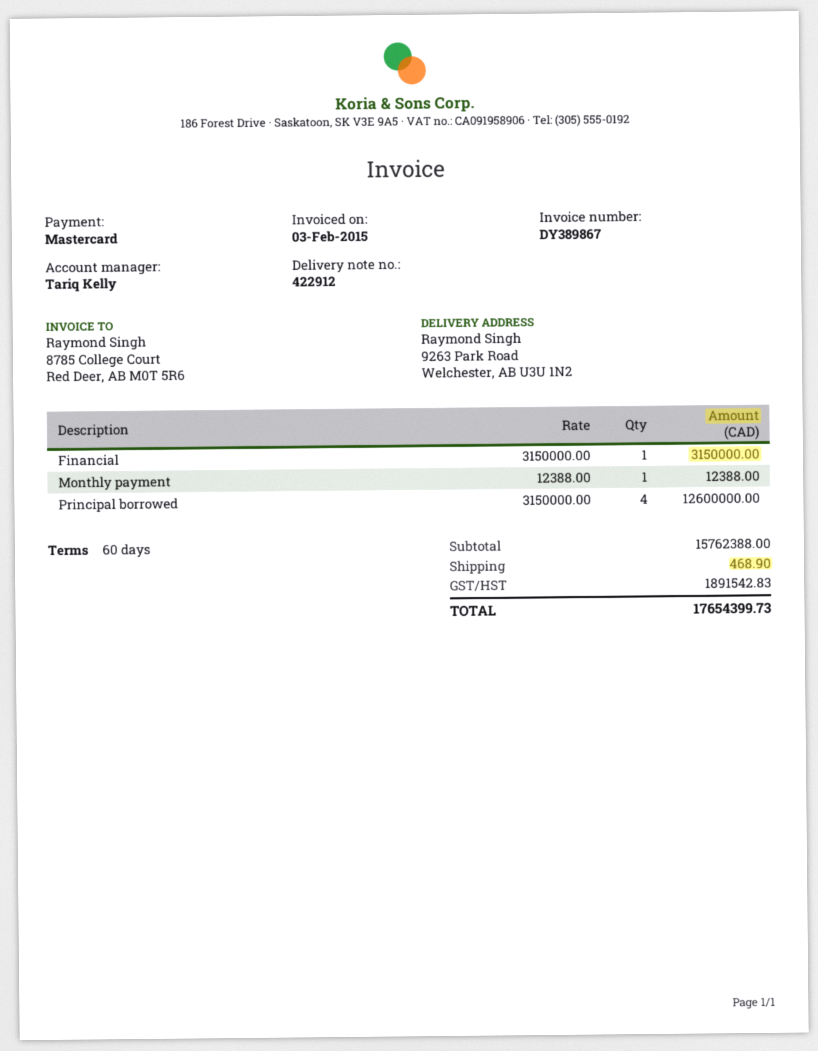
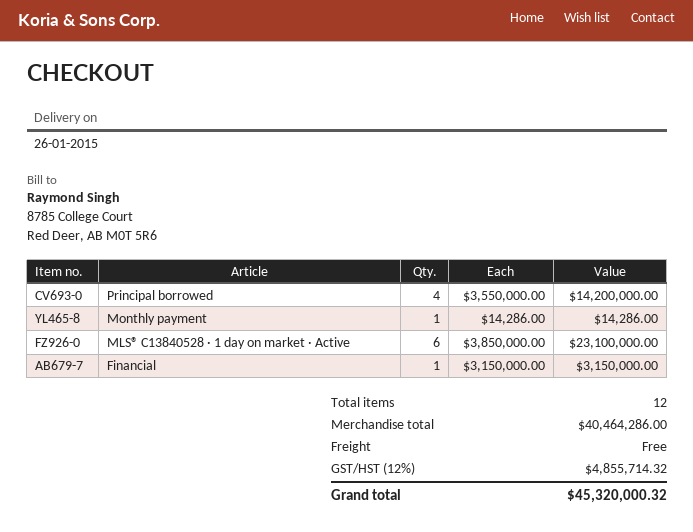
Monthly payment: 1 x 12388.00 = 12388.00 -> 1 x 14286.00 = 14286.00
Principal borrowed: 4 x 3150000.00 = 12600000.00 -> 4 x 3550000.00 = 14200000.00
MLS® C13840528 · 1 day on market · Active: none -> 6 x 3850000.00 = 23100000.00
subtotal: 15762388.00 -> 40464286.00
shipping: 468.90 -> 0.00
tax: 1891542.83 -> 4855714.32
total: 17654399.73 -> 45320000.32

